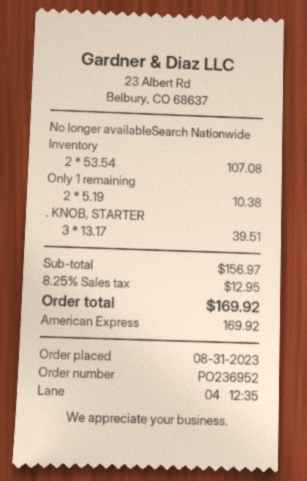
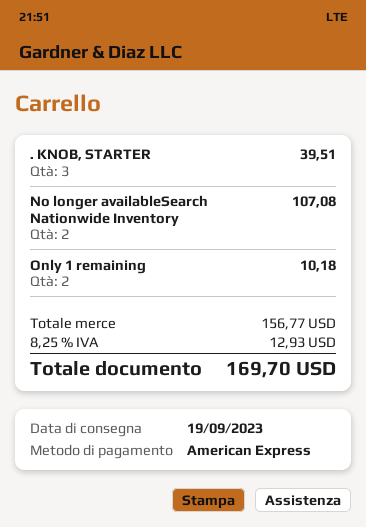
Only 1 remaining: 2 for 10.38 -> 2 for 10.18
subtotal: 156.97 -> 156.77
tax: 8.25% = 12.95 -> 8.25% = 12.93
total: 169.92 -> 169.70

